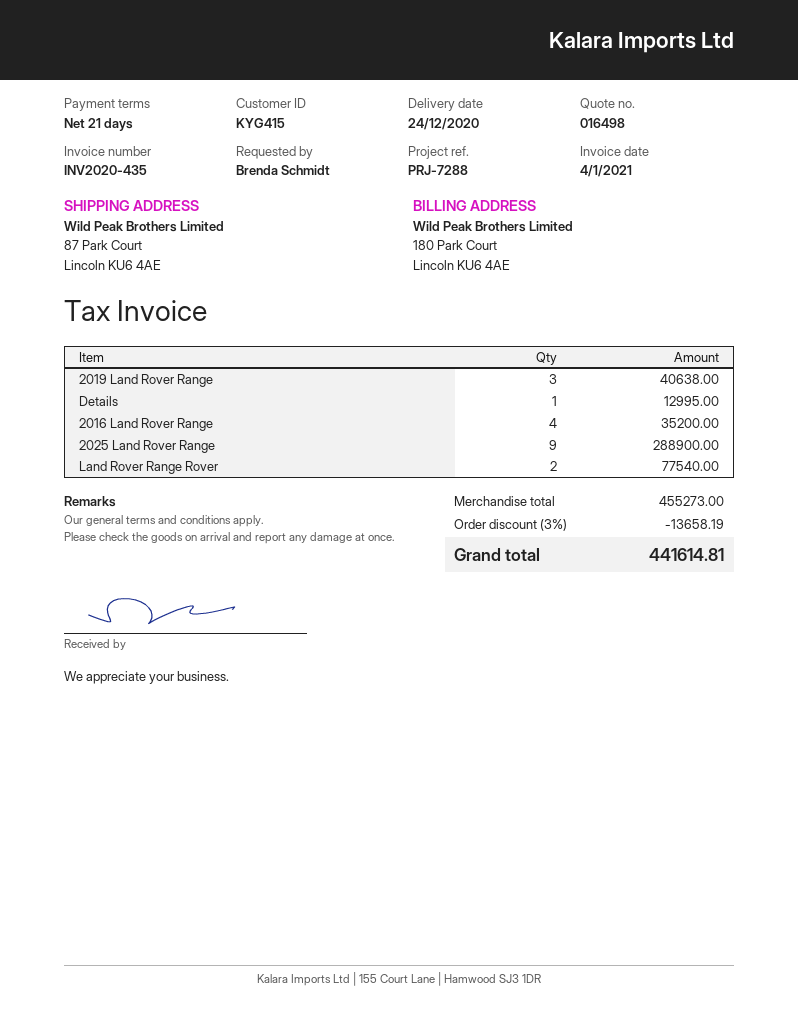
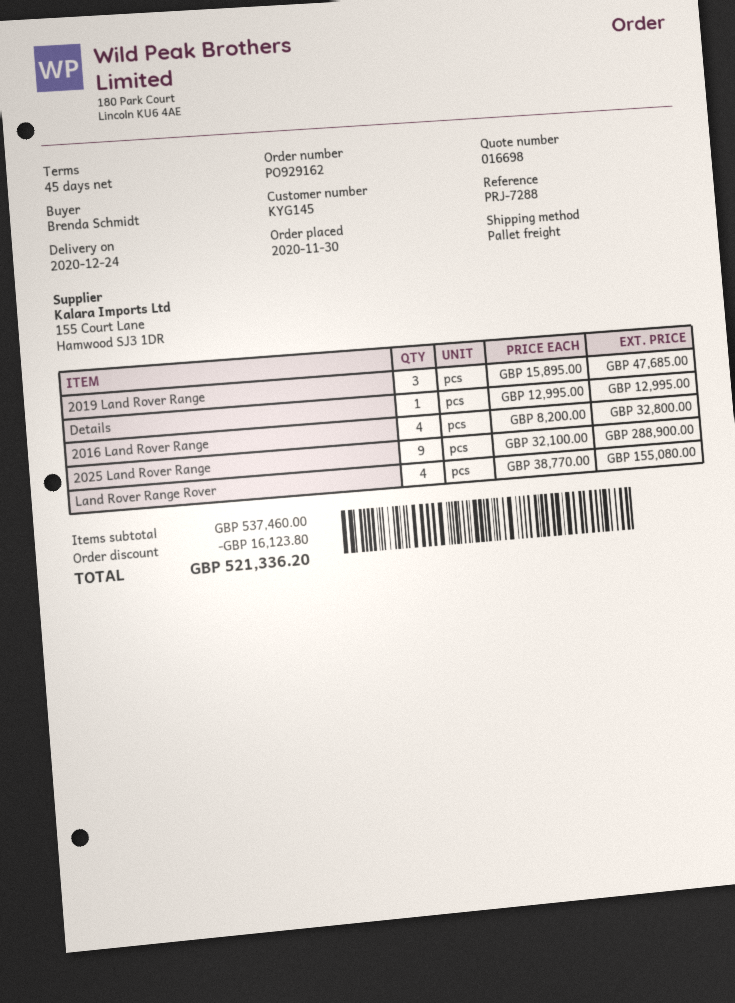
quote number: 016498 -> 016698
payment terms: 21 days -> 45 days
customer number: KYG415 -> KYG145
2019 Land Rover Range: 3 for 40638.00 -> 3 for 47685.00
2016 Land Rover Range: 4 for 35200.00 -> 4 for 32800.00
Land Rover Range Rover: 2 for 77540.00 -> 4 for 155080.00
subtotal: 455273.00 -> 537460.00
discount: 13658.19 -> 16123.80
total: 441614.81 -> 521336.20

